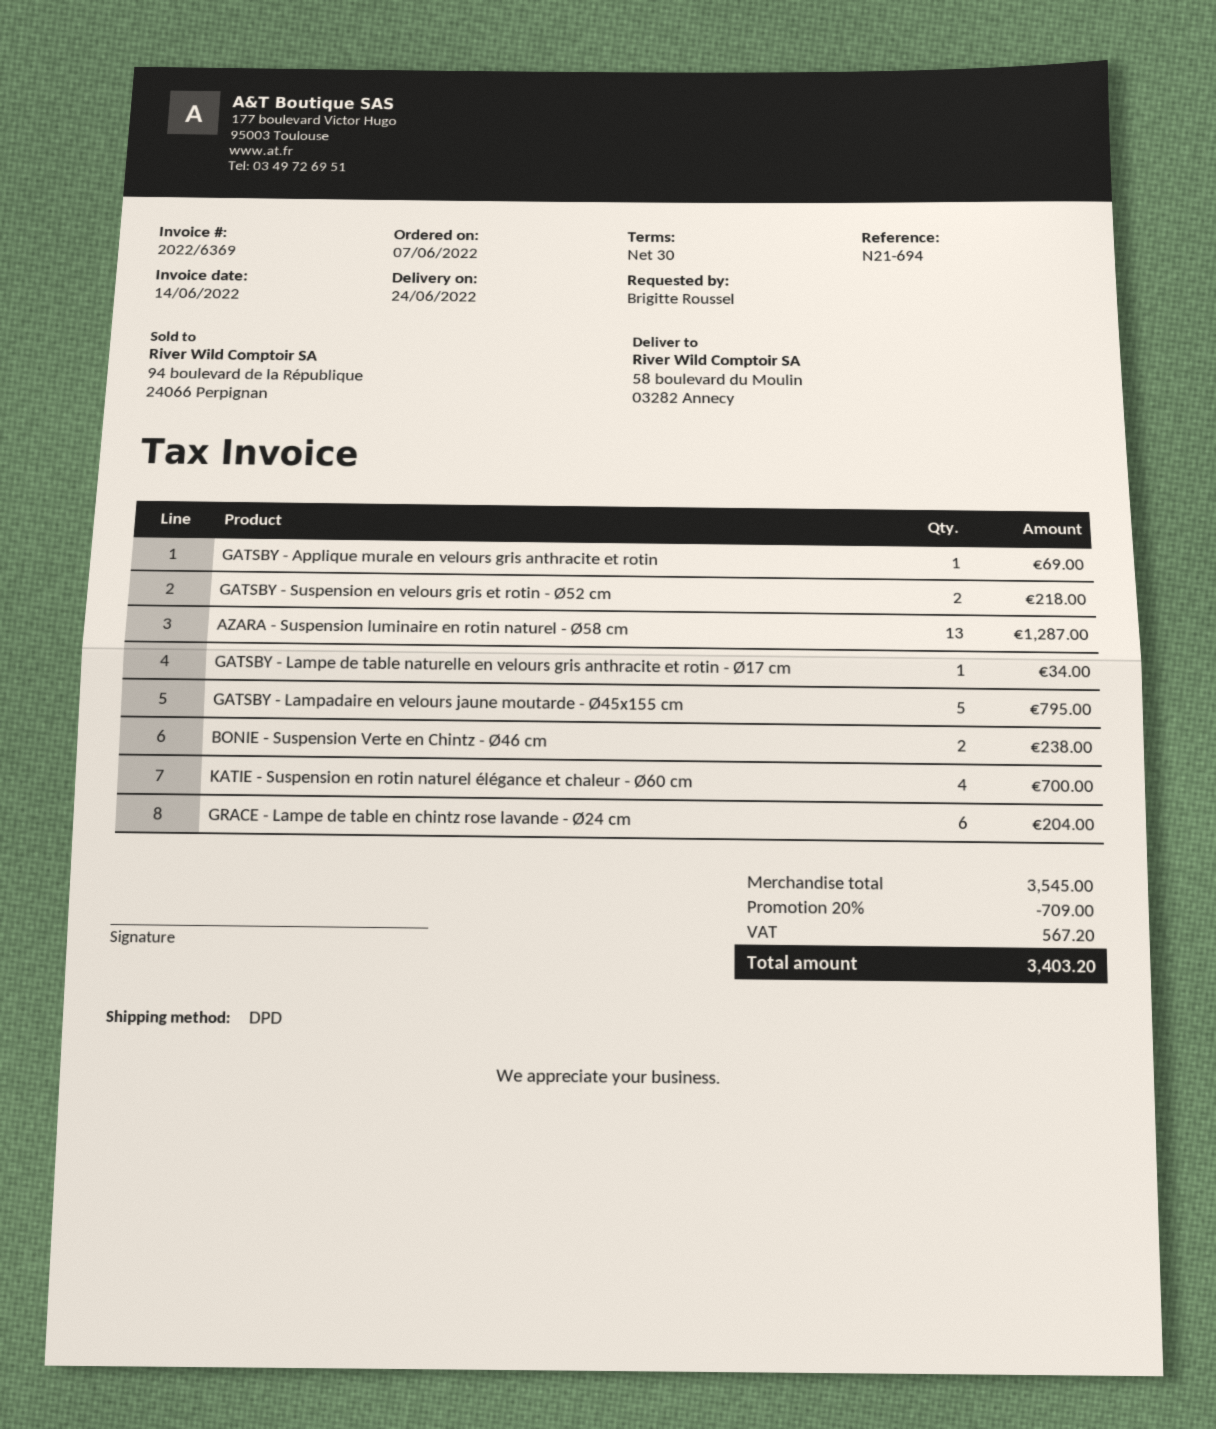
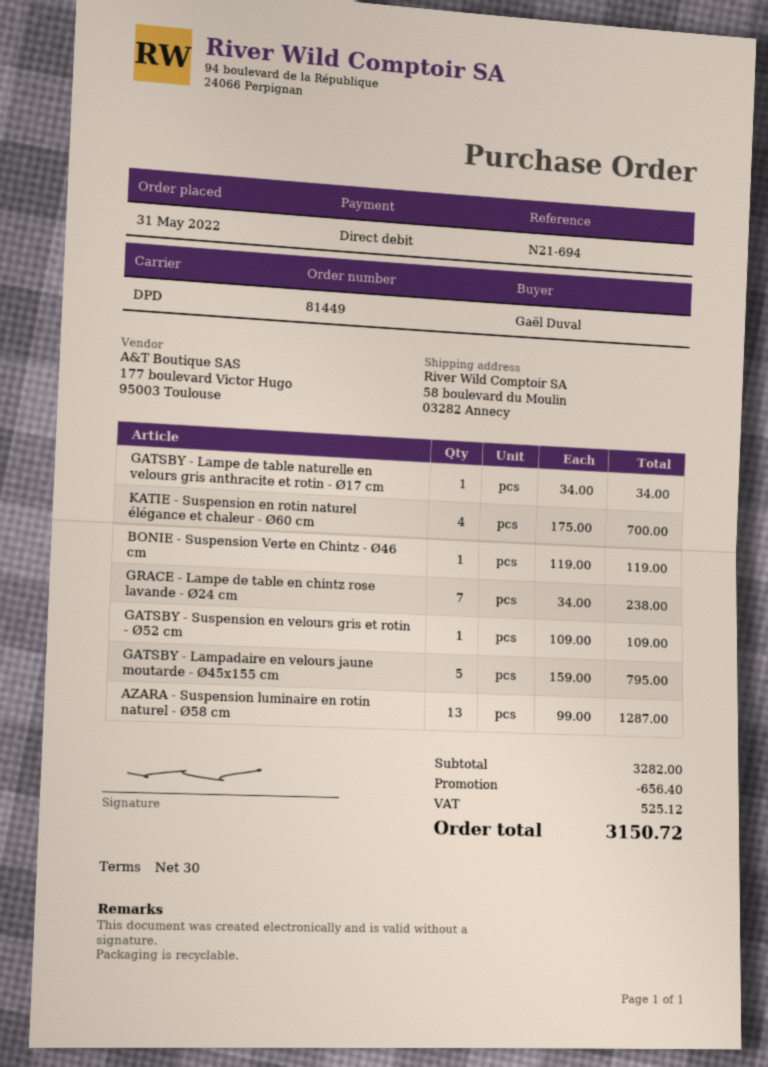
order date: 2022-06-07 -> 2022-05-31
ordered by: Brigitte Roussel -> Gaël Duval
GATSBY - Applique murale en velours gris anthracite et rotin: 1 for 69.00 -> none
GATSBY - Suspension en velours gris et rotin - Ø52 cm: 2 for 218.00 -> 1 for 109.00
BONIE - Suspension Verte en Chintz - Ø46 cm: 2 for 238.00 -> 1 for 119.00
GRACE - Lampe de table en chintz rose lavande - Ø24 cm: 6 for 204.00 -> 7 for 238.00
subtotal: 3545.00 -> 3282.00
discount: 709.00 -> 656.40
tax: 567.20 -> 525.12
total: 3403.20 -> 3150.72

